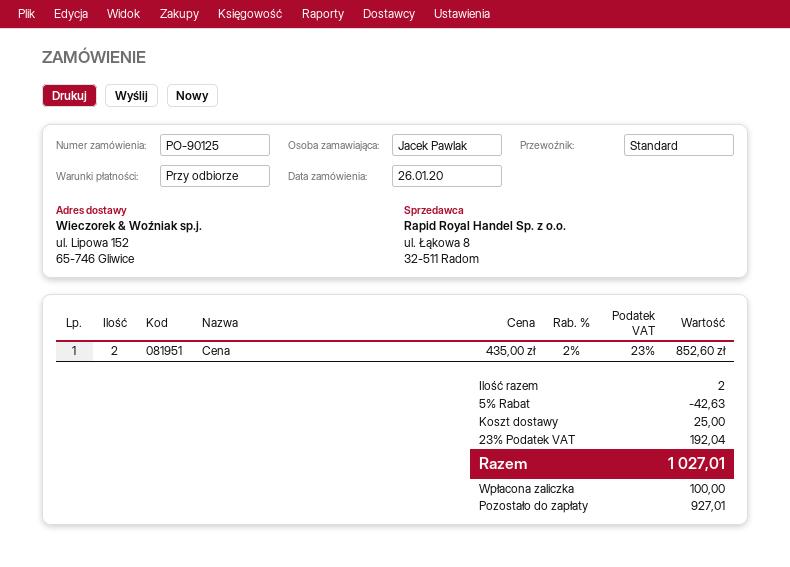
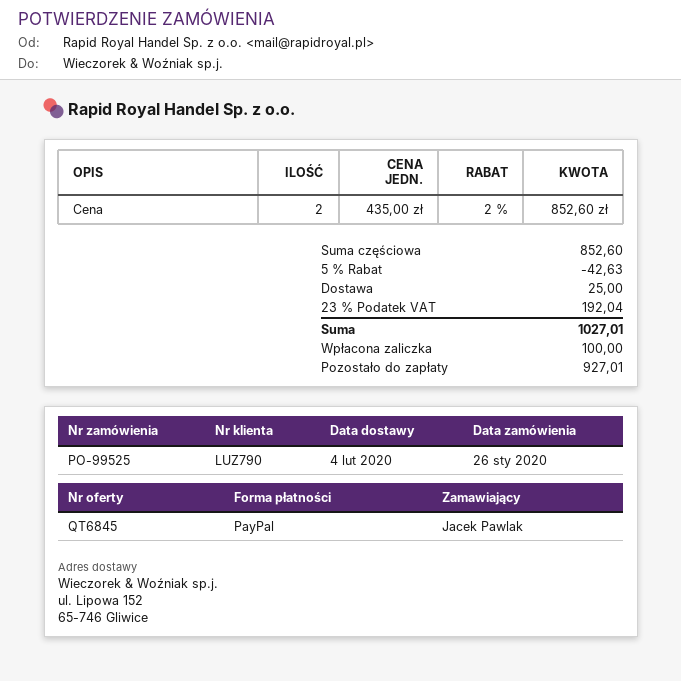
order number: PO-90125 -> PO-99525

